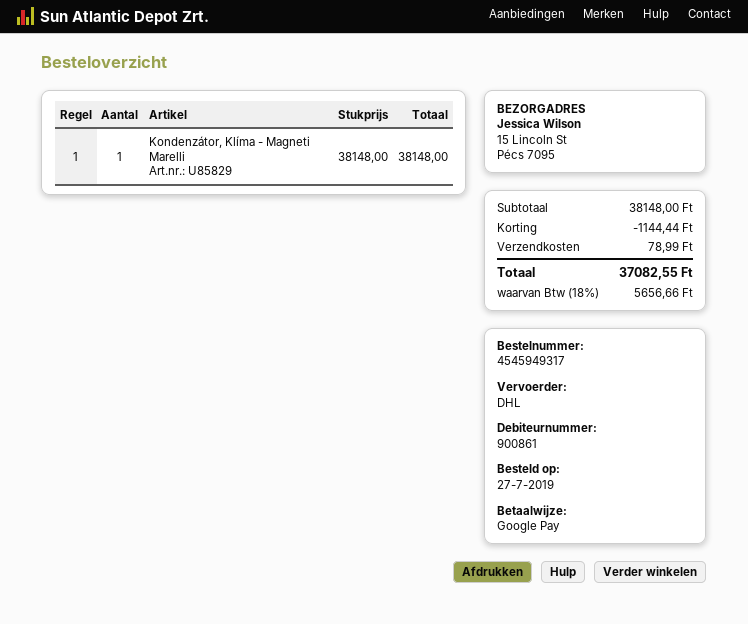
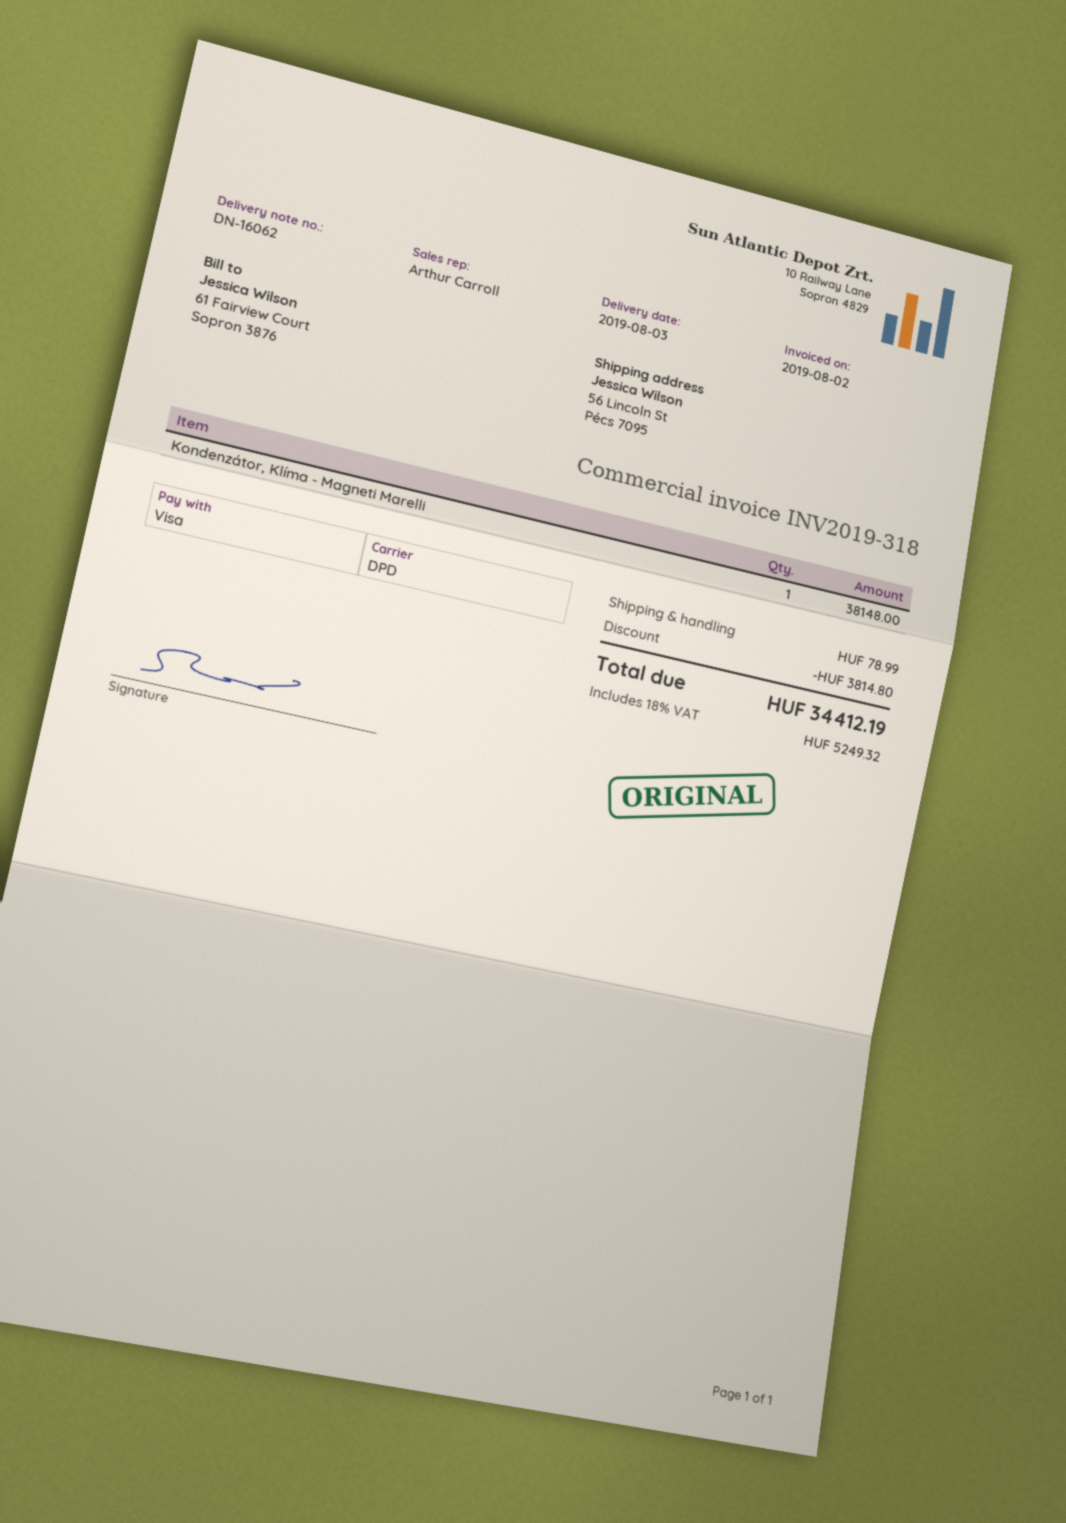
payment method: Google Pay -> Visa
shipping method: DHL -> DPD
ship to: 15 Lincoln St, Pécs 7095 -> 56 Lincoln St, Pécs 7095
discount: 1144.44 -> 3814.80
tax: 18% = 5656.66 -> 18% = 5249.32
total: 37082.55 -> 34412.19

